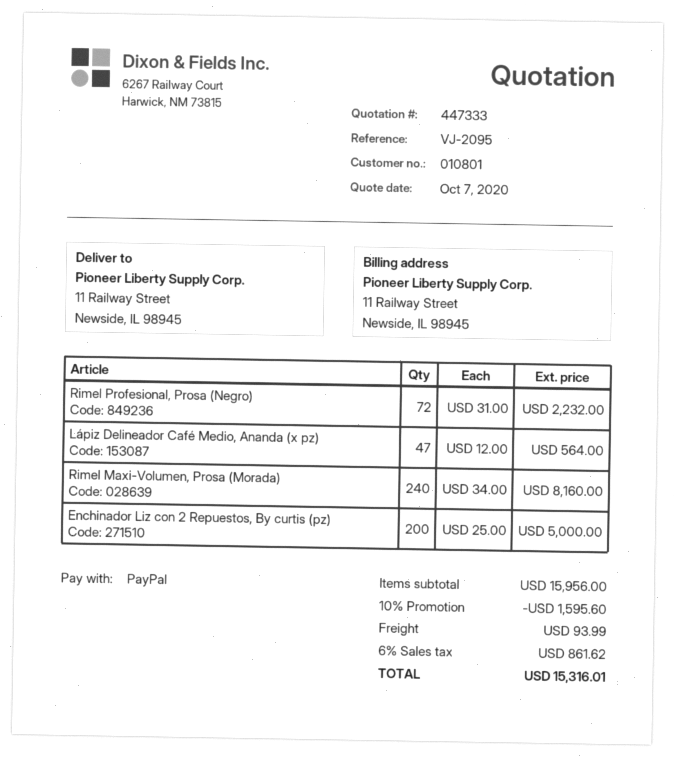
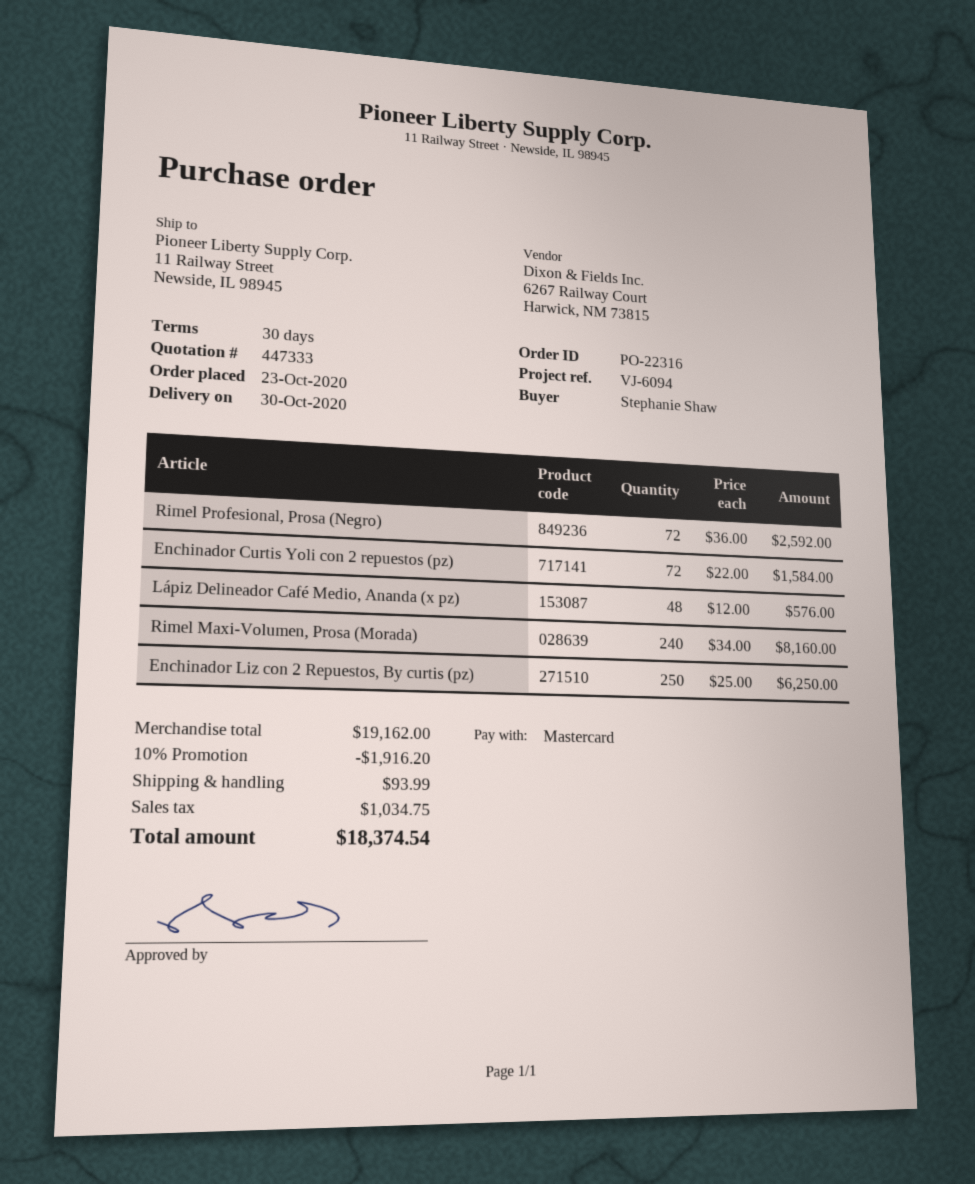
reference: VJ-2095 -> VJ-6094
payment method: PayPal -> Mastercard
Rimel Profesional, Prosa (Negro): 72 x 31.00 = 2232.00 -> 72 x 36.00 = 2592.00
Lápiz Delineador Café Medio, Ananda (x pz): 47 x 12.00 = 564.00 -> 48 x 12.00 = 576.00
Enchinador Liz con 2 Repuestos, By curtis (pz): 200 x 25.00 = 5000.00 -> 250 x 25.00 = 6250.00
Enchinador Curtis Yoli con 2 repuestos (pz): none -> 72 x 22.00 = 1584.00
subtotal: 15956.00 -> 19162.00
discount: 10% = 1595.60 -> 10% = 1916.20
tax: 861.62 -> 1034.75
total: 15316.01 -> 18374.54

